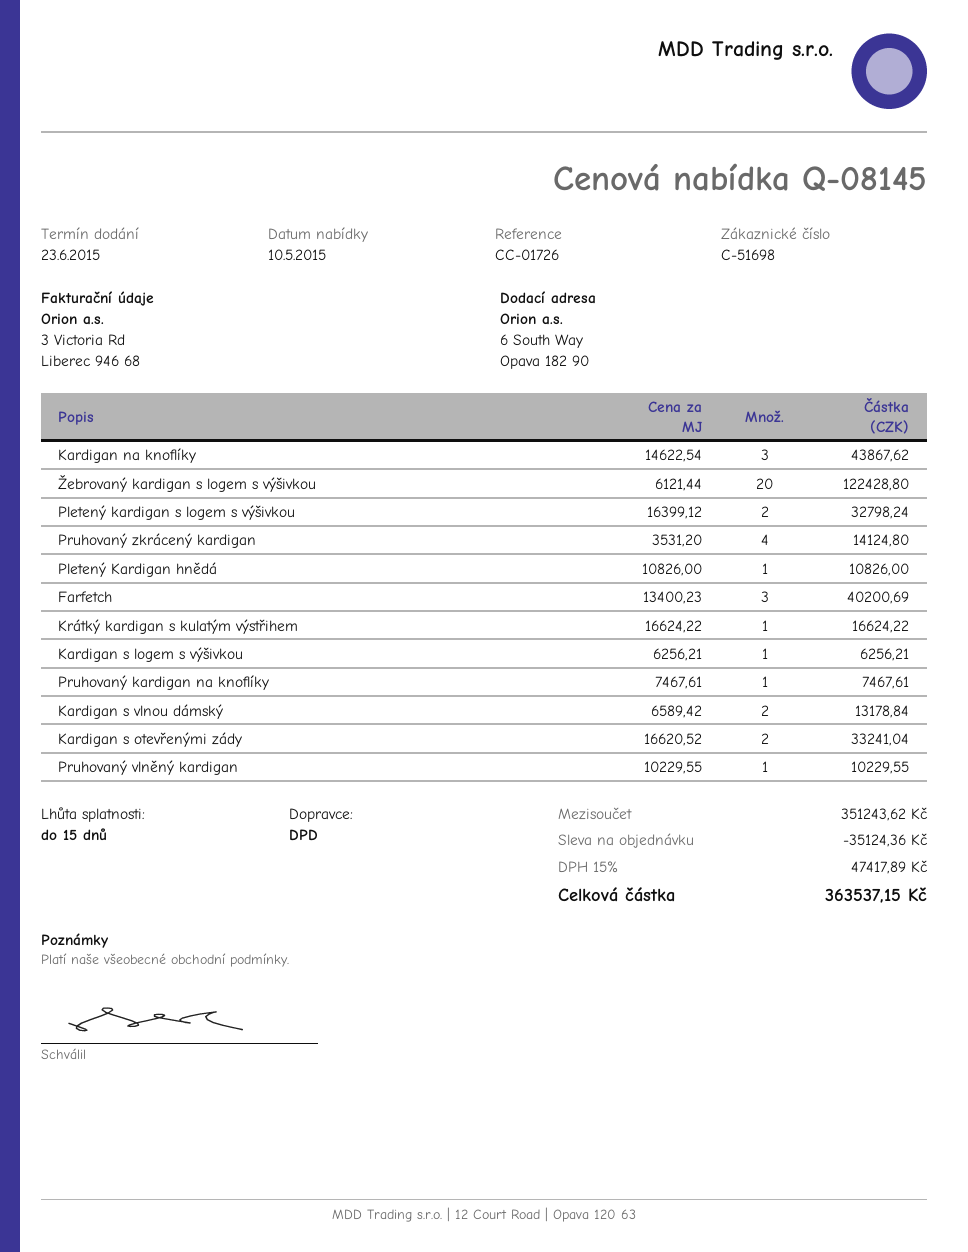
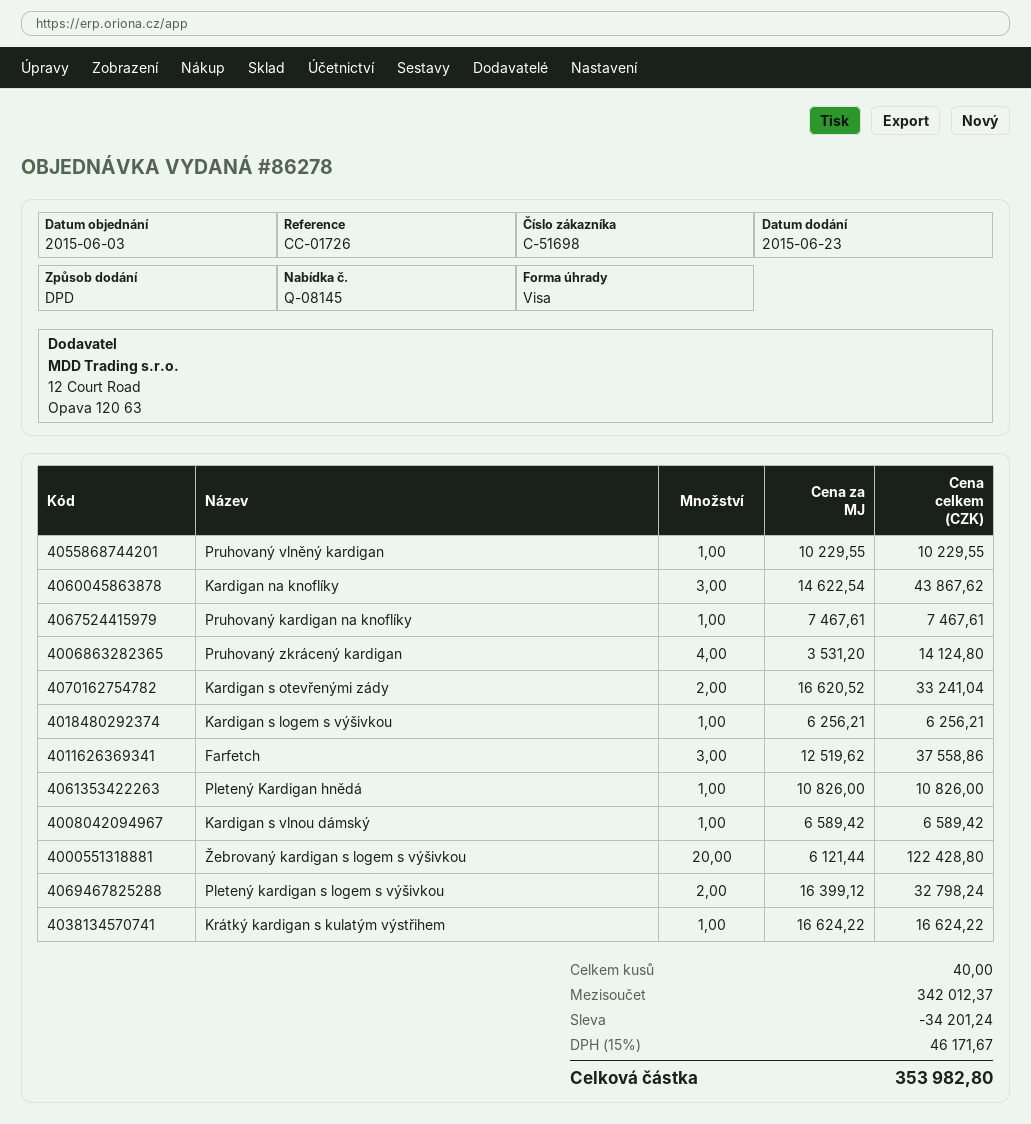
Farfetch: 3 x 13400.23 = 40200.69 -> 3 x 12519.62 = 37558.86
Kardigan s vlnou dámský: 2 x 6589.42 = 13178.84 -> 1 x 6589.42 = 6589.42
subtotal: 351243.62 -> 342012.37
discount: 35124.36 -> 34201.24
tax: 15% = 47417.89 -> 15% = 46171.67
total: 363537.15 -> 353982.80

